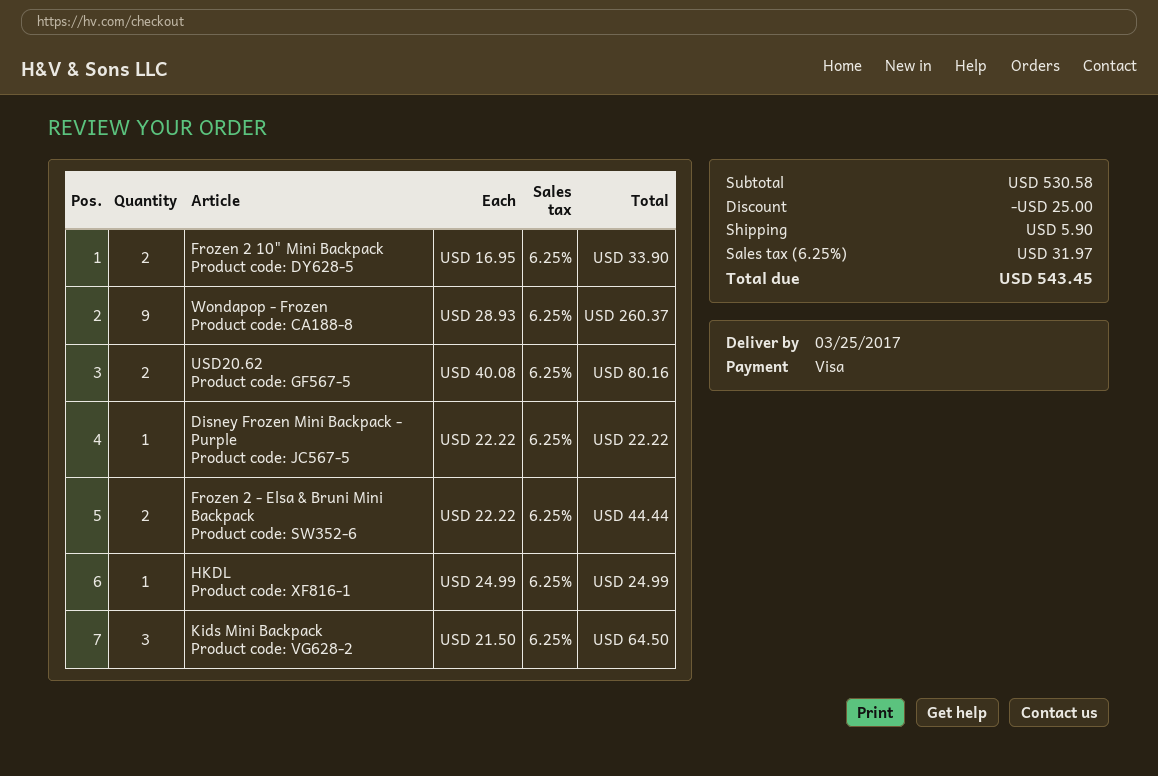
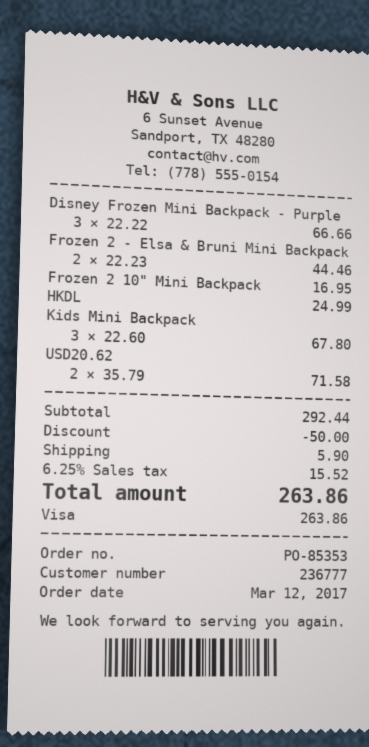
Frozen 2 10" Mini Backpack: 2 x 16.95 = 33.90 -> 1 x 16.95 = 16.95
Wondapop - Frozen: 9 x 28.93 = 260.37 -> none
USD20.62: 2 x 40.08 = 80.16 -> 2 x 35.79 = 71.58
Disney Frozen Mini Backpack - Purple: 1 x 22.22 = 22.22 -> 3 x 22.22 = 66.66
Frozen 2 - Elsa & Bruni Mini Backpack: 2 x 22.22 = 44.44 -> 2 x 22.23 = 44.46
Kids Mini Backpack: 3 x 21.50 = 64.50 -> 3 x 22.60 = 67.80
subtotal: 530.58 -> 292.44
discount: 25.00 -> 50.00
tax: 6.25% = 31.97 -> 6.25% = 15.52
total: 543.45 -> 263.86

